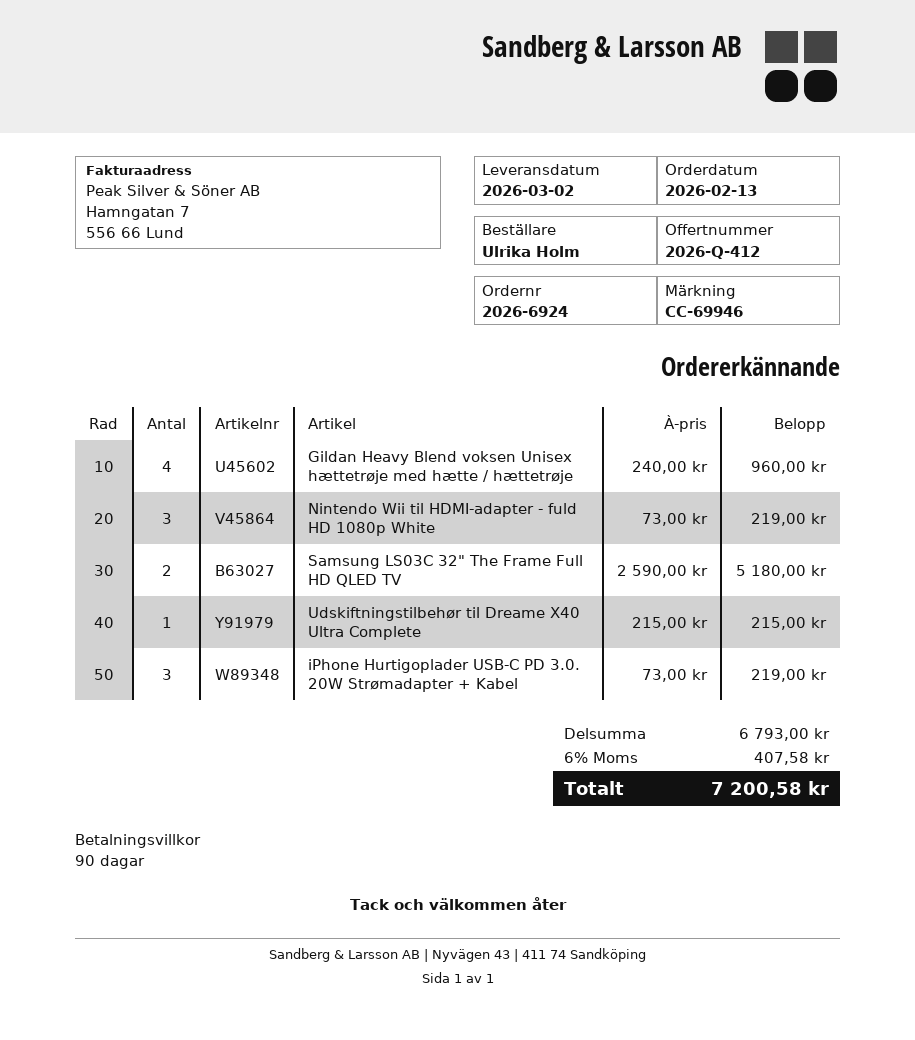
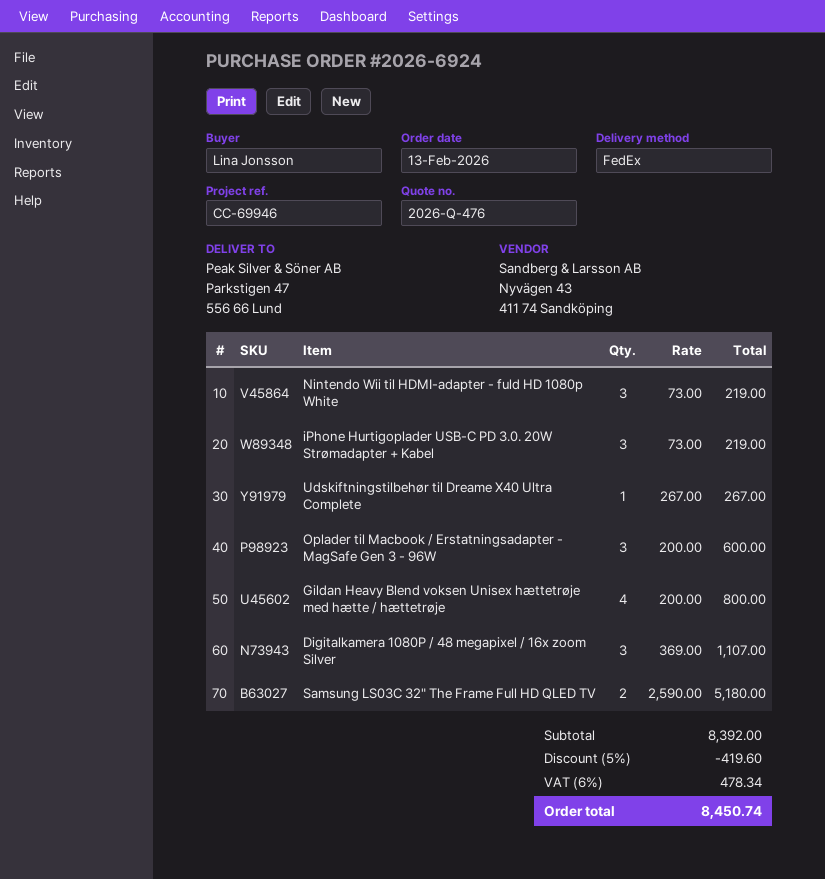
quote number: 2026-Q-412 -> 2026-Q-476
ordered by: Ulrika Holm -> Lina Jonsson
Gildan Heavy Blend voksen Unisex hættetrøje med hætte / hættetrøje: 4 x 240.00 = 960.00 -> 4 x 200.00 = 800.00
Udskiftningstilbehør til Dreame X40 Ultra Complete: 1 x 215.00 = 215.00 -> 1 x 267.00 = 267.00
Oplader til Macbook / Erstatningsadapter - MagSafe Gen 3 - 96W: none -> 3 x 200.00 = 600.00
Digitalkamera 1080P / 48 megapixel / 16x zoom Silver: none -> 3 x 369.00 = 1107.00
subtotal: 6793.00 -> 8392.00
discount: none -> 5% = 419.60
tax: 6% = 407.58 -> 6% = 478.34
total: 7200.58 -> 8450.74

